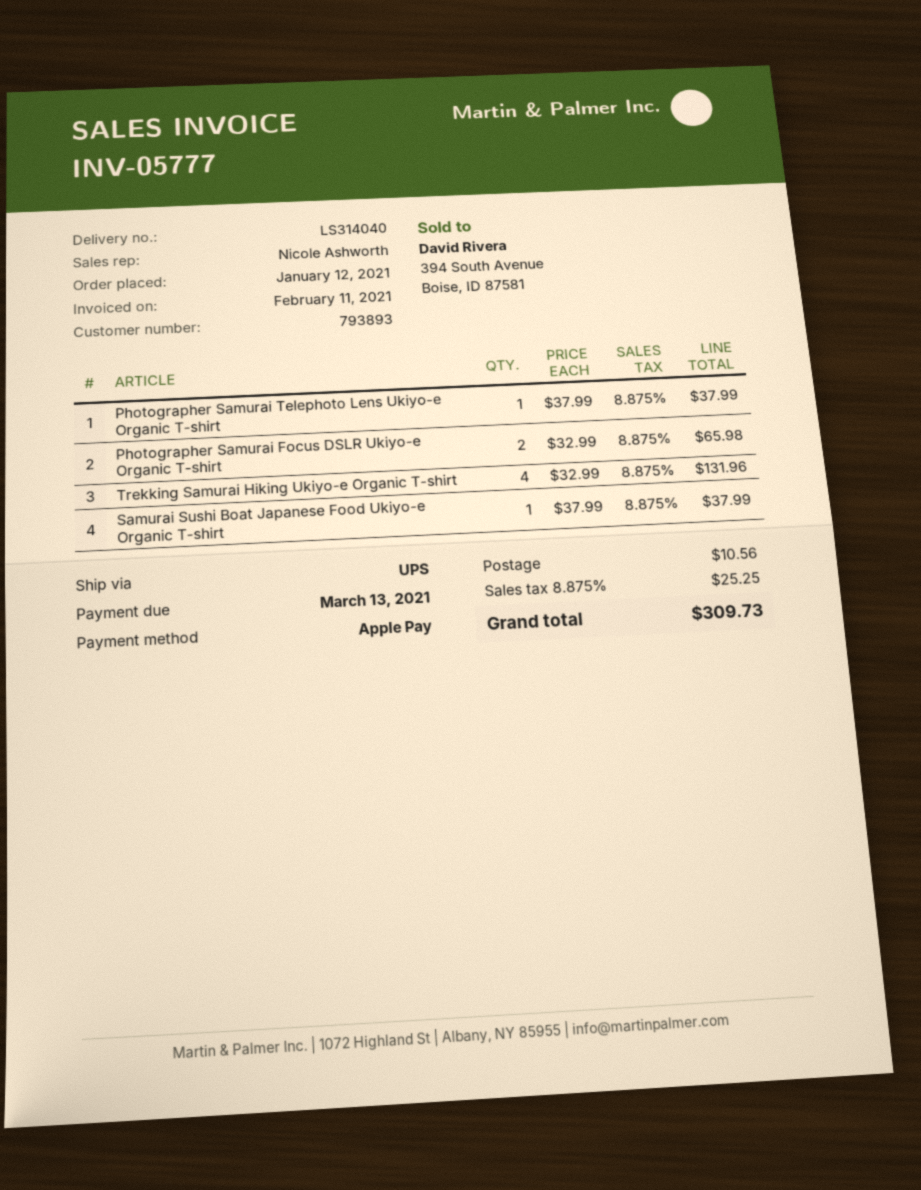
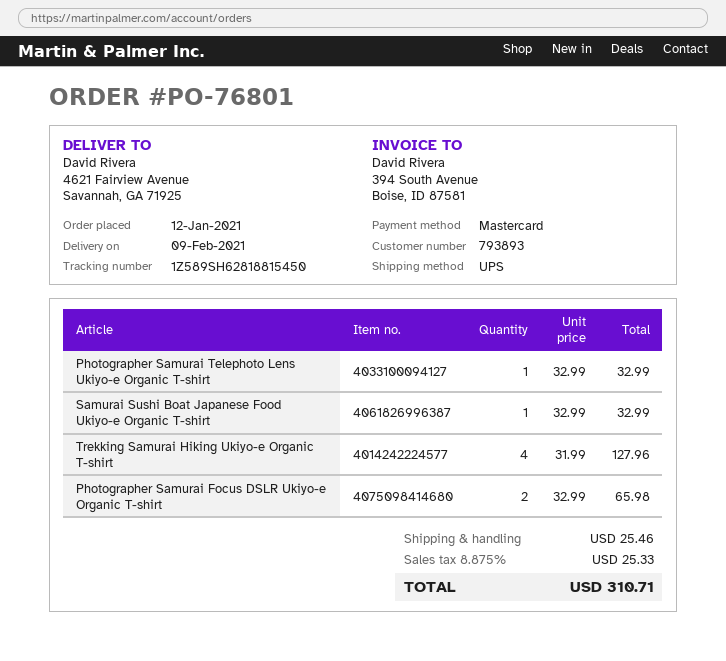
payment method: Apple Pay -> Mastercard
Photographer Samurai Telephoto Lens Ukiyo-e Organic T-shirt: 1 x 37.99 = 37.99 -> 1 x 32.99 = 32.99
Trekking Samurai Hiking Ukiyo-e Organic T-shirt: 4 x 32.99 = 131.96 -> 4 x 31.99 = 127.96
Samurai Sushi Boat Japanese Food Ukiyo-e Organic T-shirt: 1 x 37.99 = 37.99 -> 1 x 32.99 = 32.99
shipping: 10.56 -> 25.46
tax: 8.875% = 25.25 -> 8.875% = 25.33
total: 309.73 -> 310.71

